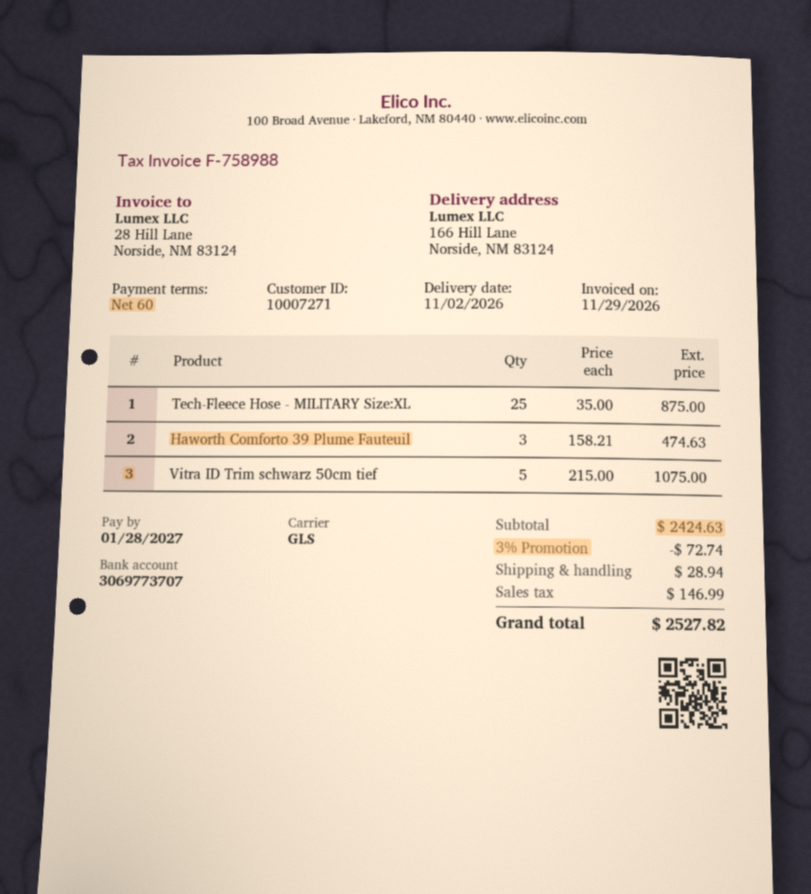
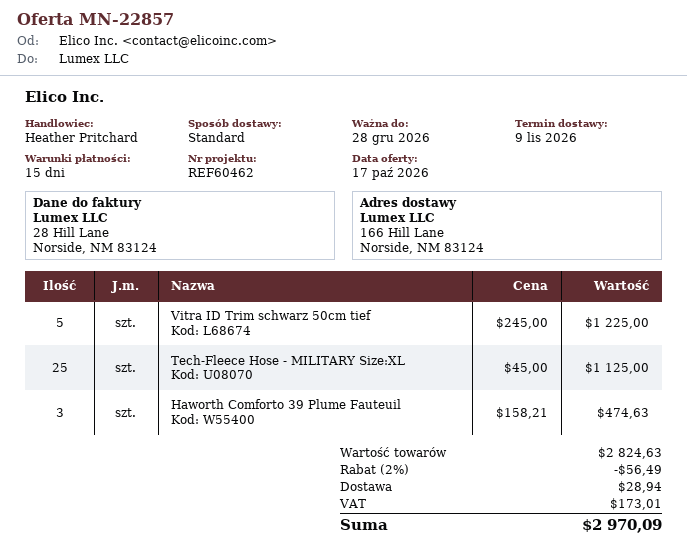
delivery date: 2026-11-02 -> 2026-11-09
payment terms: 60 days -> 15 days
shipping method: GLS -> standard
Tech-Fleece Hose - MILITARY Size:XL: 25 x 35.00 = 875.00 -> 25 x 45.00 = 1125.00
Vitra ID Trim schwarz 50cm tief: 5 x 215.00 = 1075.00 -> 5 x 245.00 = 1225.00
subtotal: 2424.63 -> 2824.63
discount: 3% = 72.74 -> 2% = 56.49
tax: 146.99 -> 173.01
total: 2527.82 -> 2970.09

